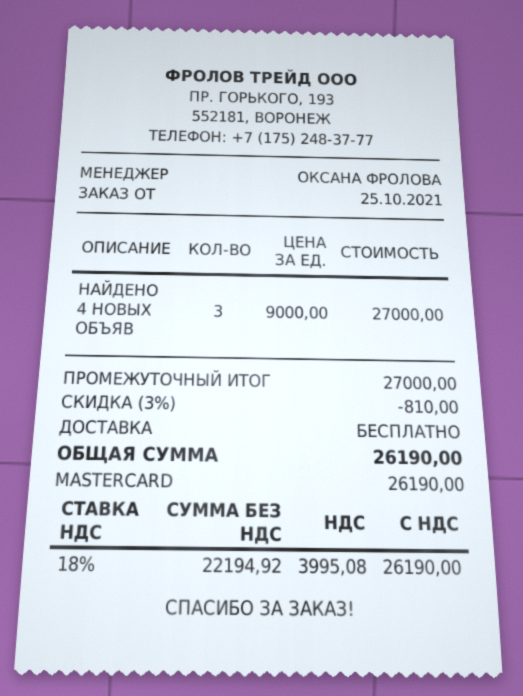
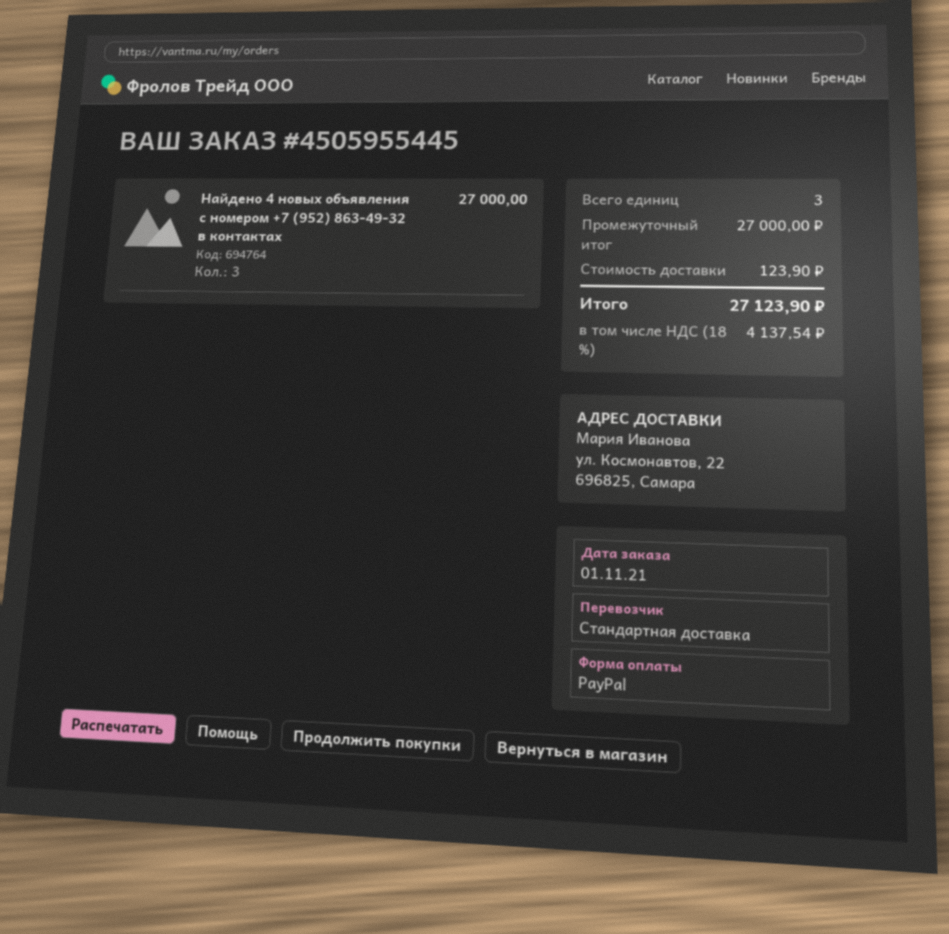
order date: 2021-10-25 -> 2021-11-01
payment method: Mastercard -> PayPal
discount: 3% = 810.00 -> none
shipping: 0.00 -> 123.90
tax: 18% = 3995.08 -> 18% = 4137.54
total: 26190.00 -> 27123.90

